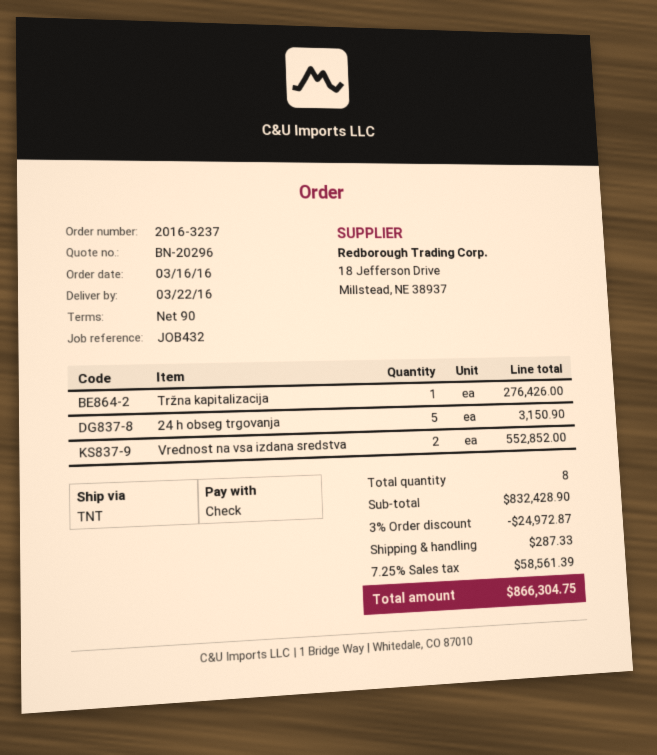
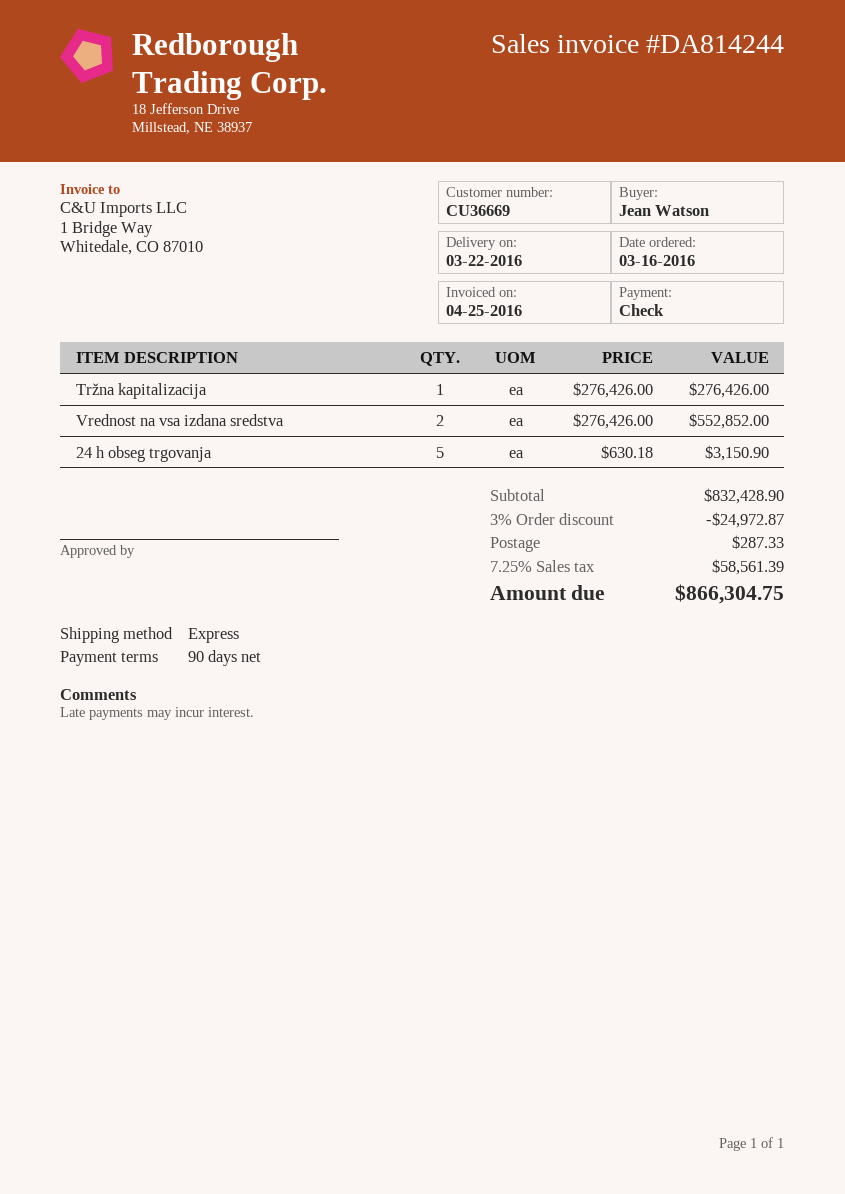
shipping method: TNT -> express

